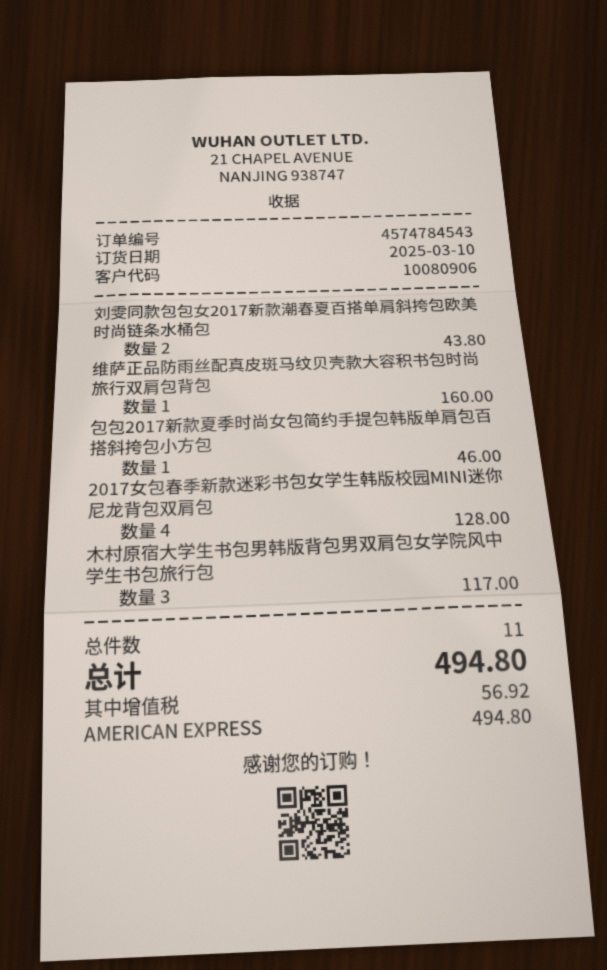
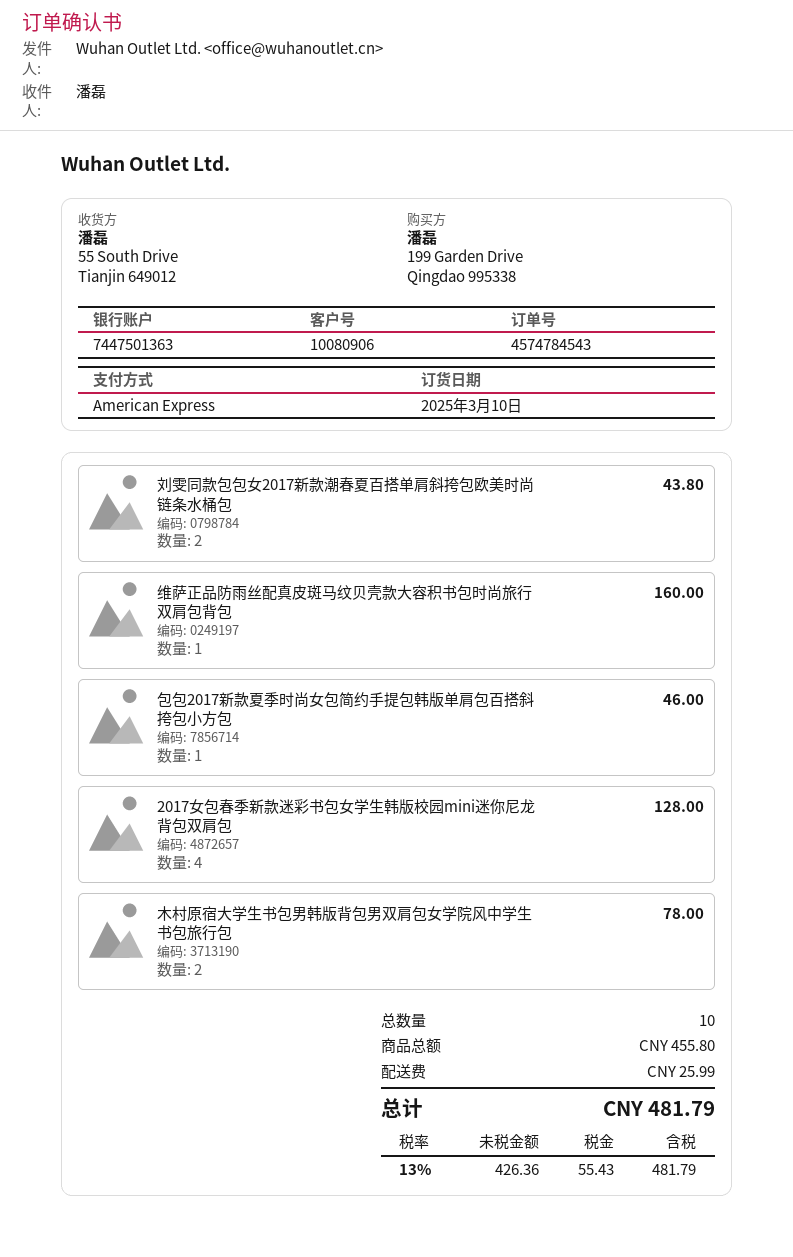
木村原宿大学生书包男韩版背包男双肩包女学院风中学生书包旅行包: 3 for 117.00 -> 2 for 78.00
total quantity: 11 -> 10
shipping: none -> 25.99
tax: 56.92 -> 55.43
total: 494.80 -> 481.79

